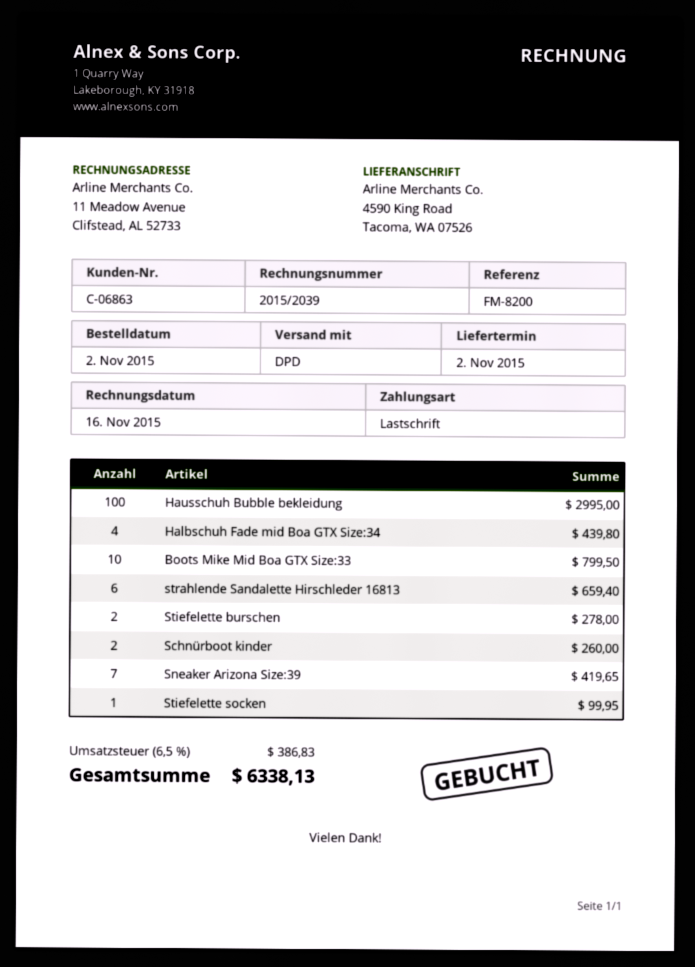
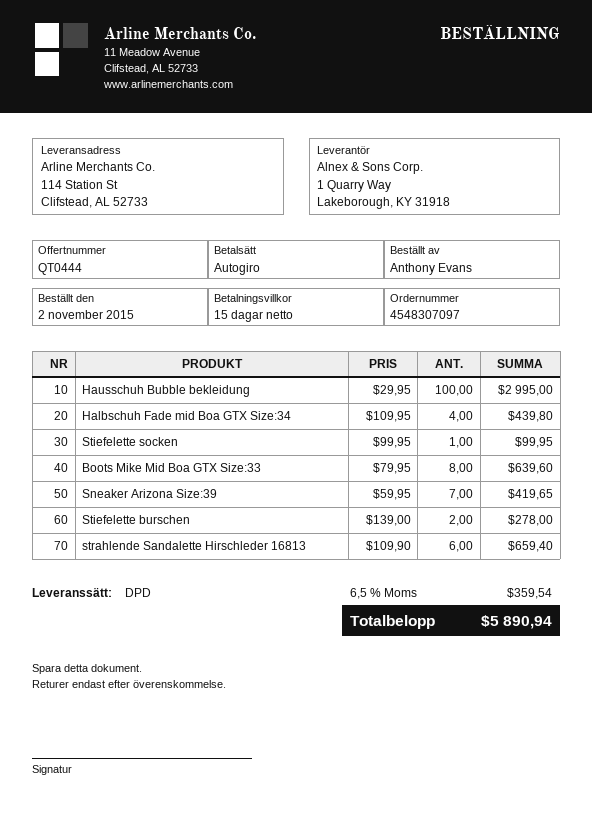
ship to: 4590 King Road, Tacoma, WA 07526 -> 114 Station St, Clifstead, AL 52733
Boots Mike Mid Boa GTX Size:33: 10 for 799.50 -> 8 for 639.60
Schnürboot kinder: 2 for 260.00 -> none
tax: 6.5% = 386.83 -> 6.5% = 359.54
total: 6338.13 -> 5890.94

